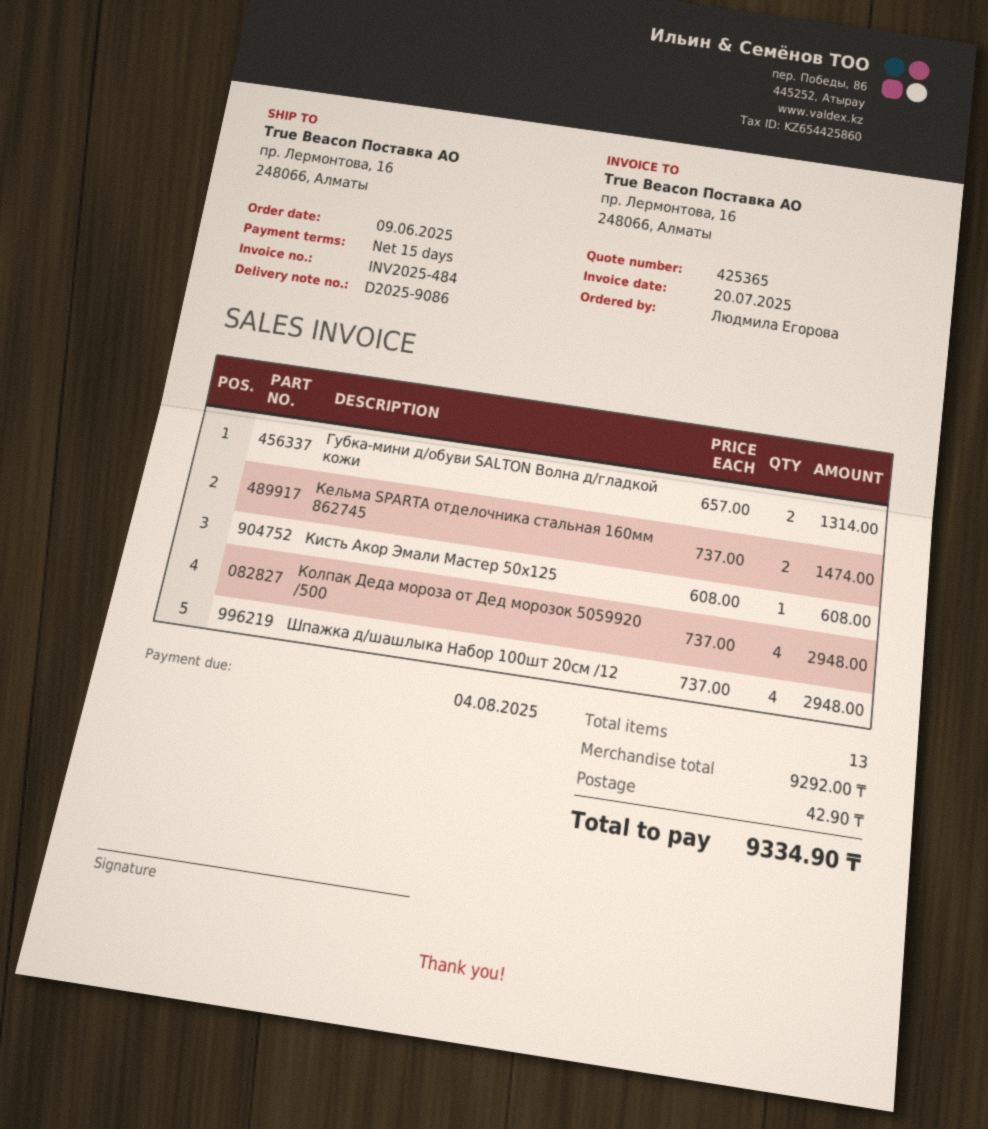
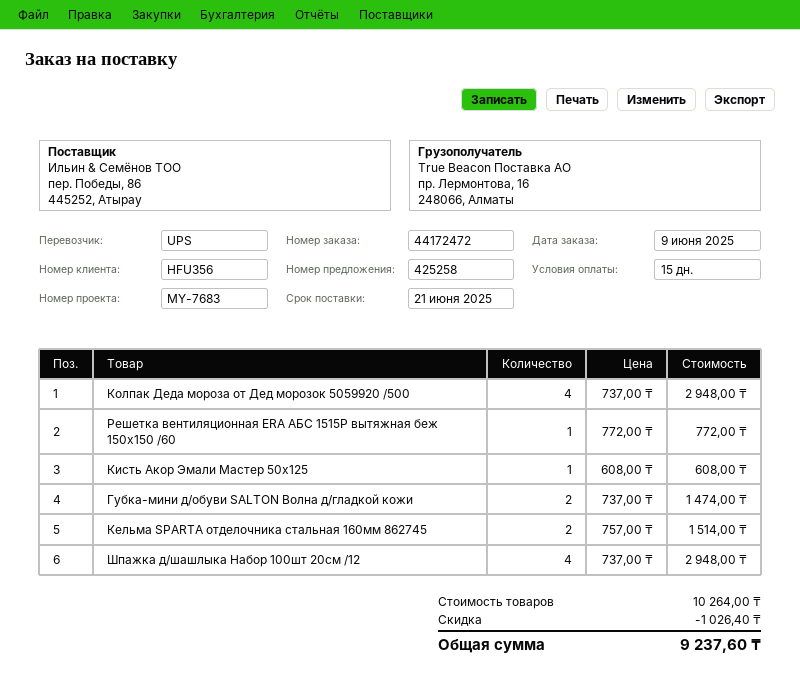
quote number: 425365 -> 425258
Губка-мини д/обуви SALTON Волна д/гладкой кожи: 2 x 657.00 = 1314.00 -> 2 x 737.00 = 1474.00
Кельма SPARTA отделочника стальная 160мм 862745: 2 x 737.00 = 1474.00 -> 2 x 757.00 = 1514.00
Решетка вентиляционная ERA АБС 1515Р вытяжная беж 150x150 /60: none -> 1 x 772.00 = 772.00
subtotal: 9292.00 -> 10264.00
discount: none -> 1026.40
shipping: 42.90 -> none
total: 9334.90 -> 9237.60

